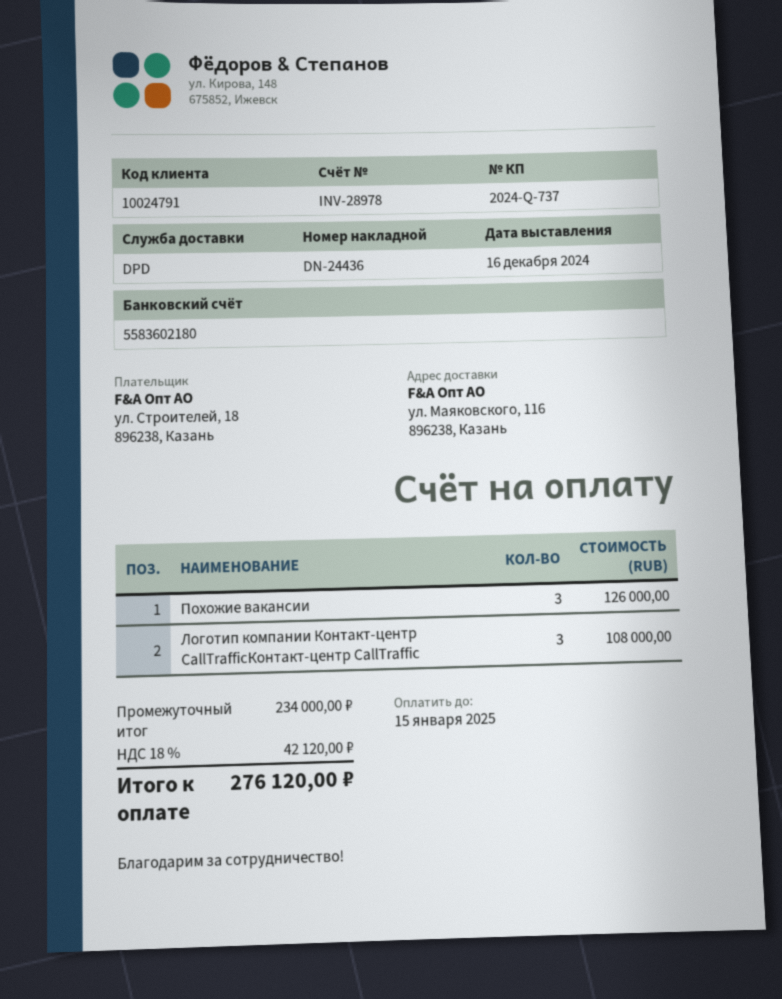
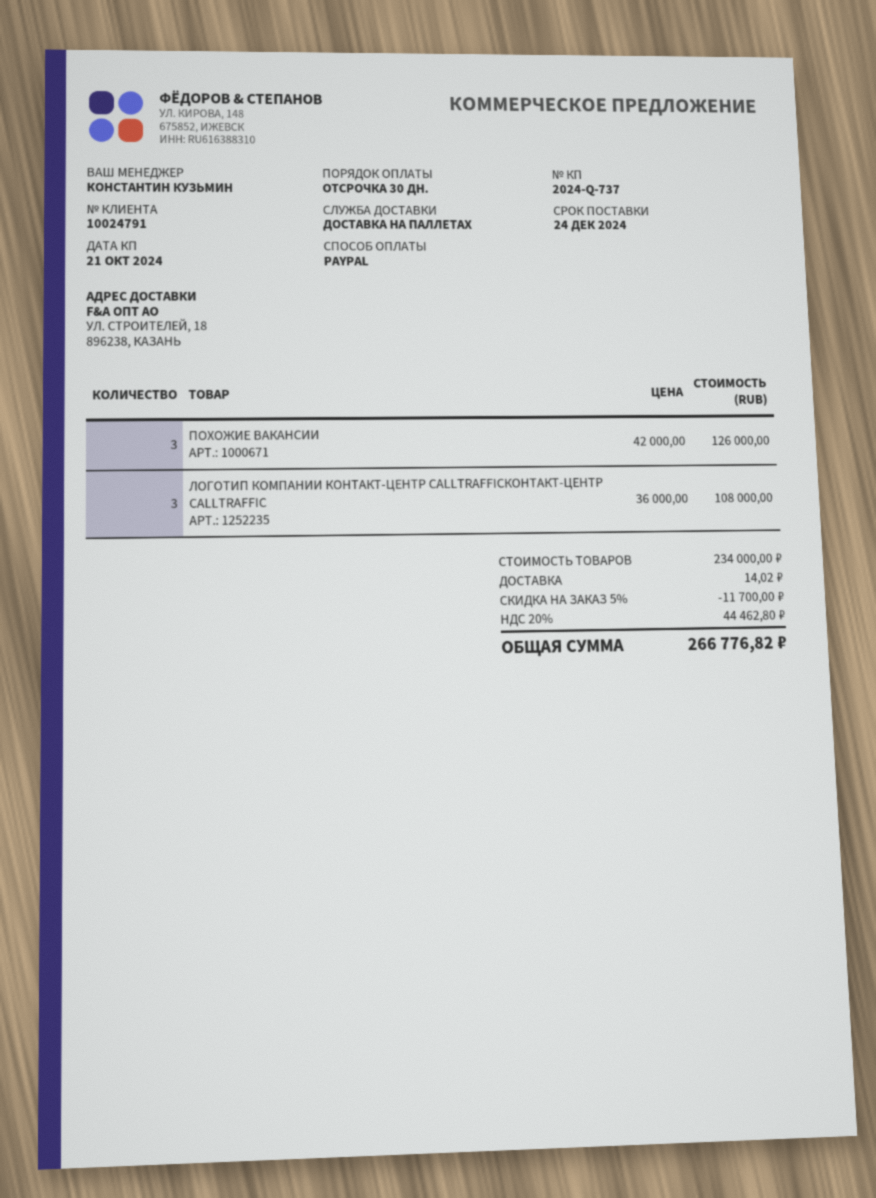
shipping method: DPD -> pallet freight
ship to: ул. Маяковского, 116, 896238, Казань -> УЛ. СТРОИТЕЛЕЙ, 18, 896238, КАЗАНЬ
discount: none -> 5% = 11700.00
shipping: none -> 14.02
tax: 18% = 42120.00 -> 20% = 44462.80
total: 276120.00 -> 266776.82

